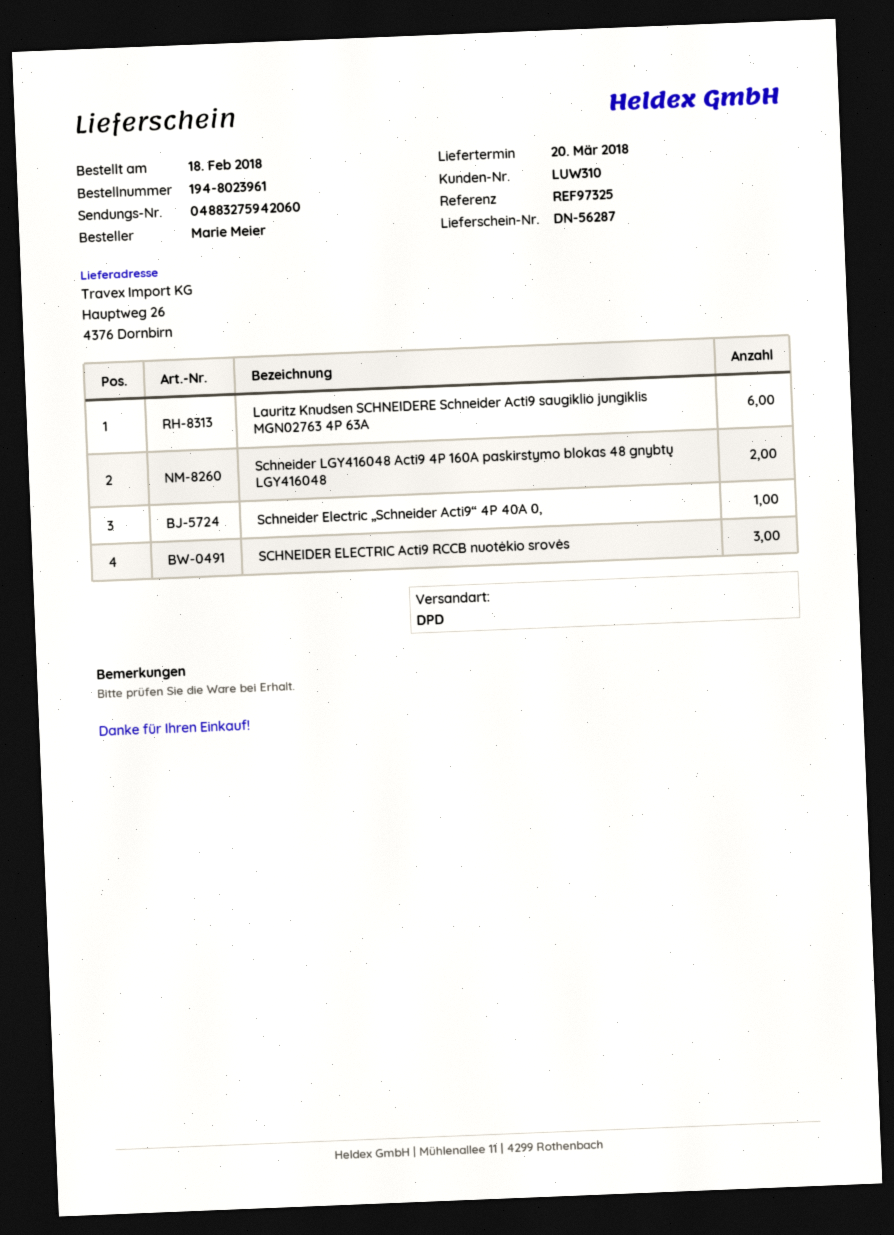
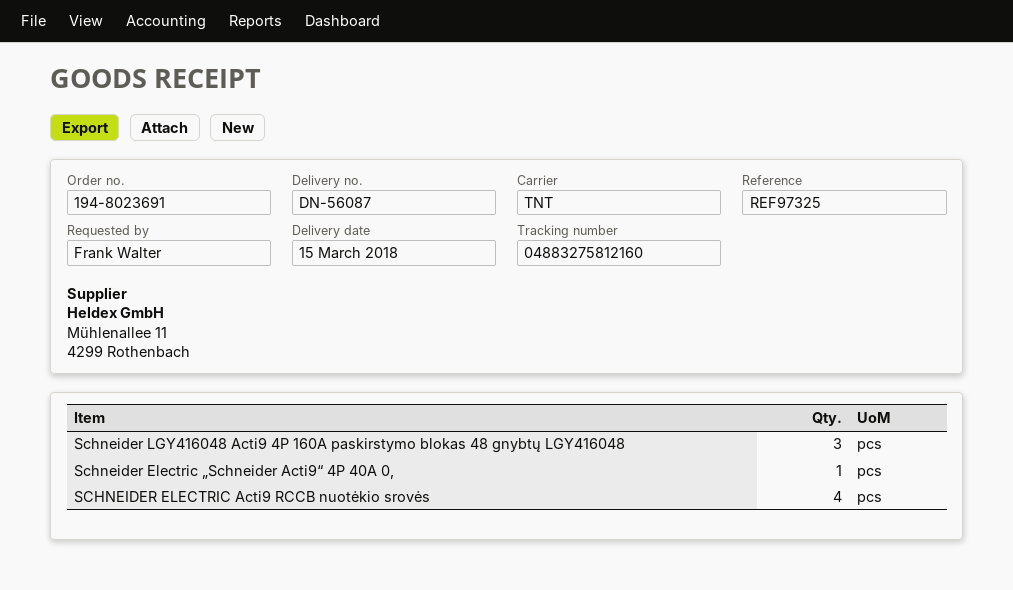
order number: 194-8023961 -> 194-8023691
delivery note number: DN-56287 -> DN-56087
delivery date: 2018-03-20 -> 2018-03-15
ordered by: Marie Meier -> Frank Walter
shipping method: DPD -> TNT
tracking number: 04883275942060 -> 04883275812160
Lauritz Knudsen SCHNEIDERE Schneider Acti9 saugiklio jungiklis MGN02763 4P 63A: 6 -> none
Schneider LGY416048 Acti9 4P 160A paskirstymo blokas 48 gnybtų LGY416048: 2 -> 3
SCHNEIDER ELECTRIC Acti9 RCCB nuotėkio srovės: 3 -> 4

